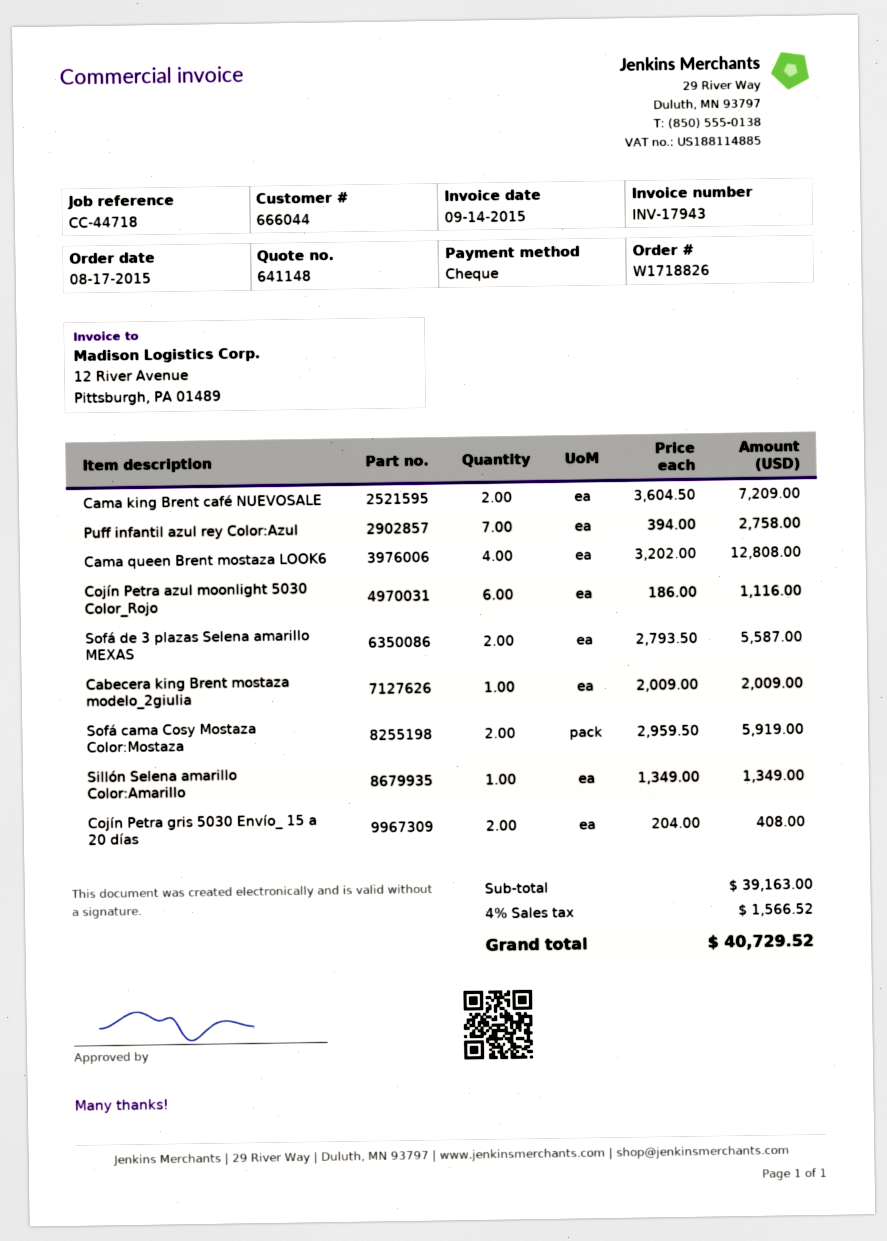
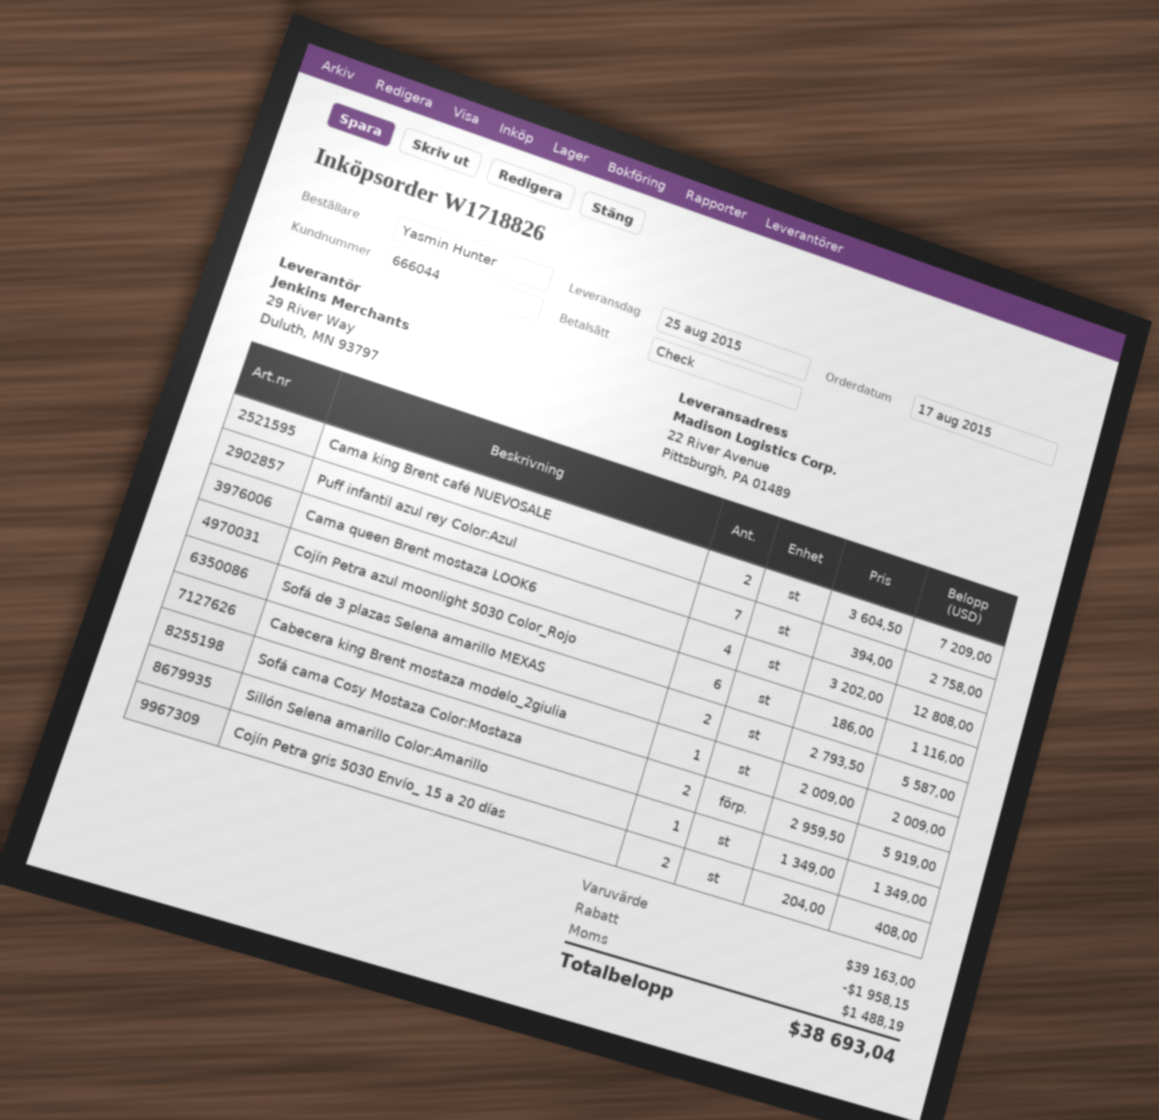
discount: none -> 1958.15
tax: 1566.52 -> 1488.19
total: 40729.52 -> 38693.04

